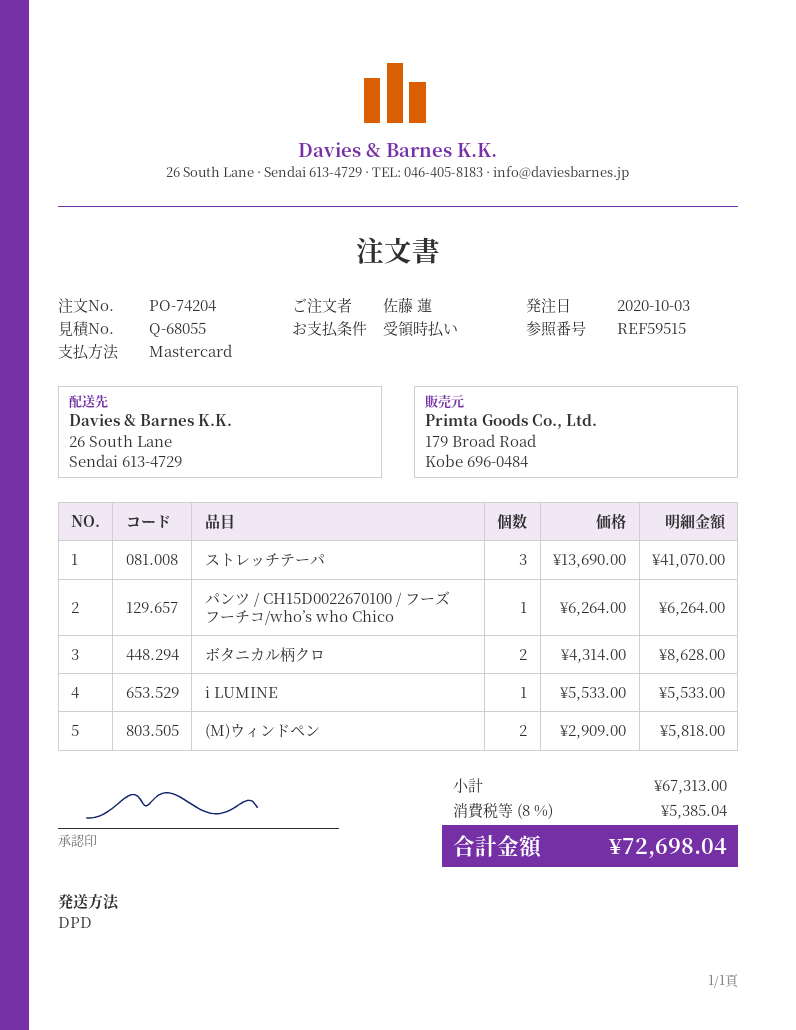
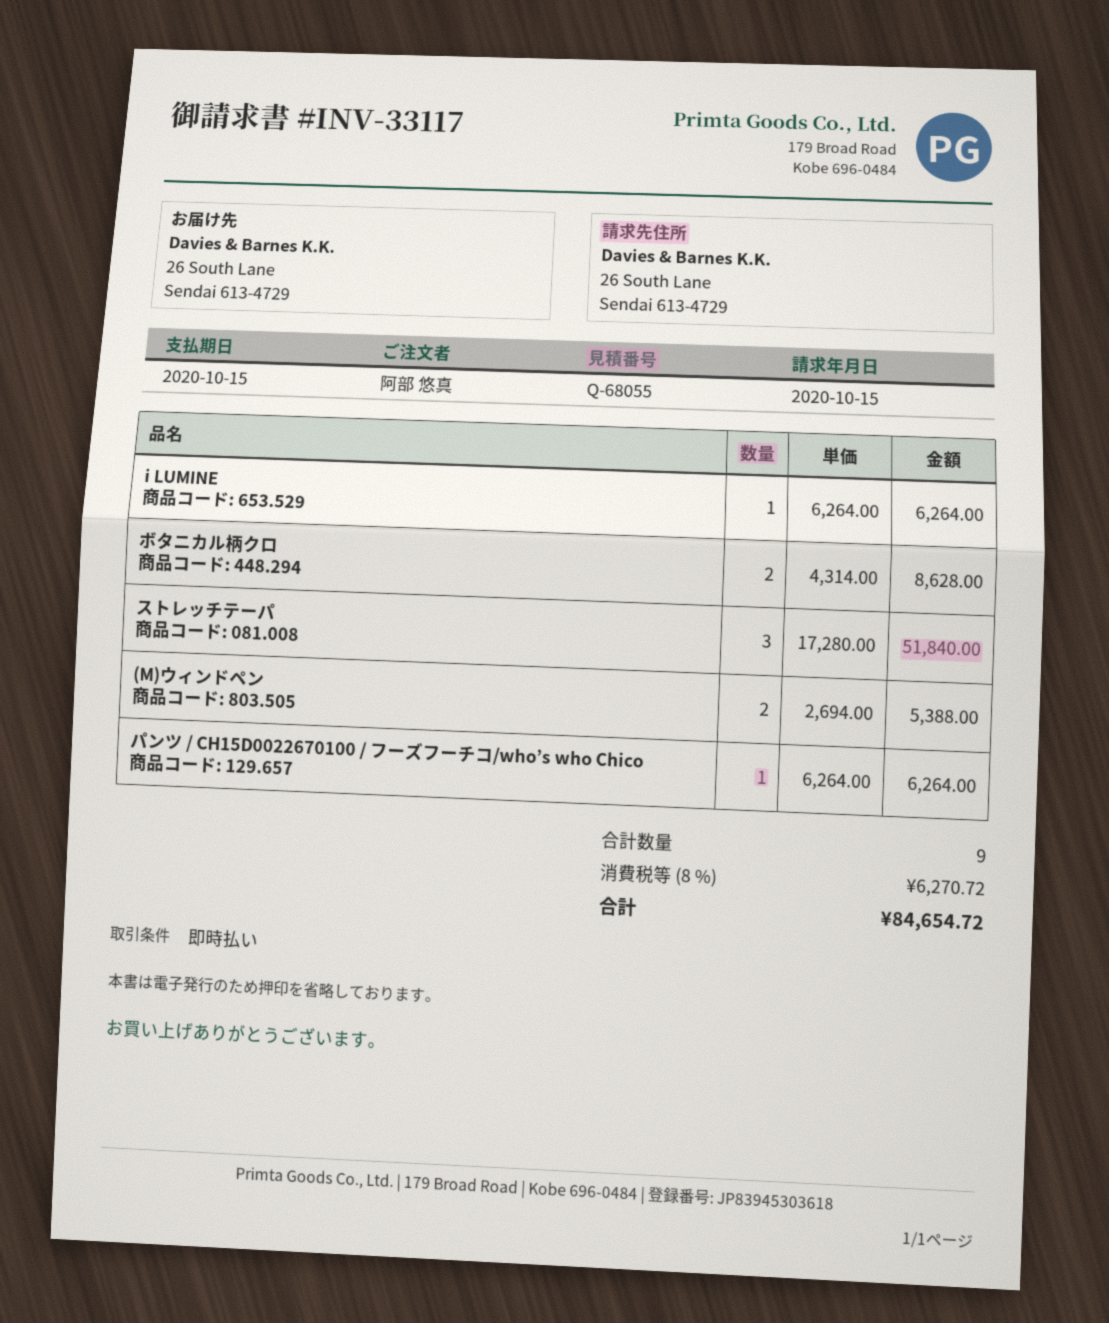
ordered by: 佐藤 蓮 -> 阿部 悠真
ストレッチテーパ: 3 x 13690.00 = 41070.00 -> 3 x 17280.00 = 51840.00
i LUMINE: 1 x 5533.00 = 5533.00 -> 1 x 6264.00 = 6264.00
(M)ウィンドペン: 2 x 2909.00 = 5818.00 -> 2 x 2694.00 = 5388.00
tax: 8% = 5385.04 -> 8% = 6270.72
total: 72698.04 -> 84654.72

